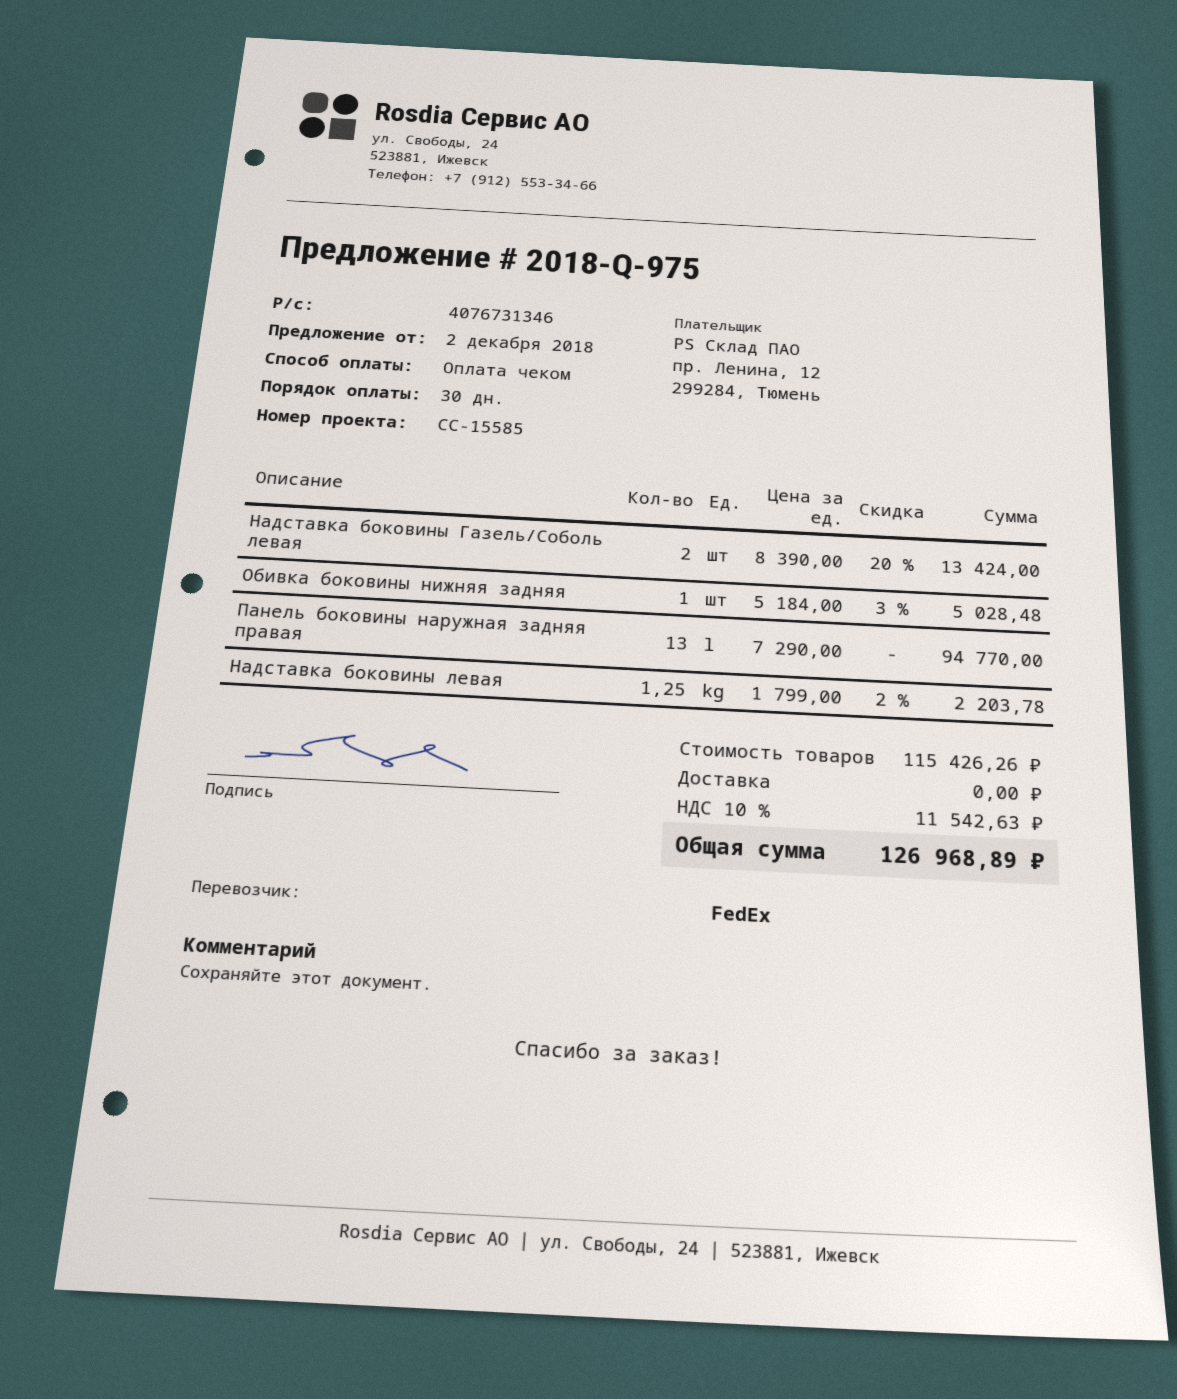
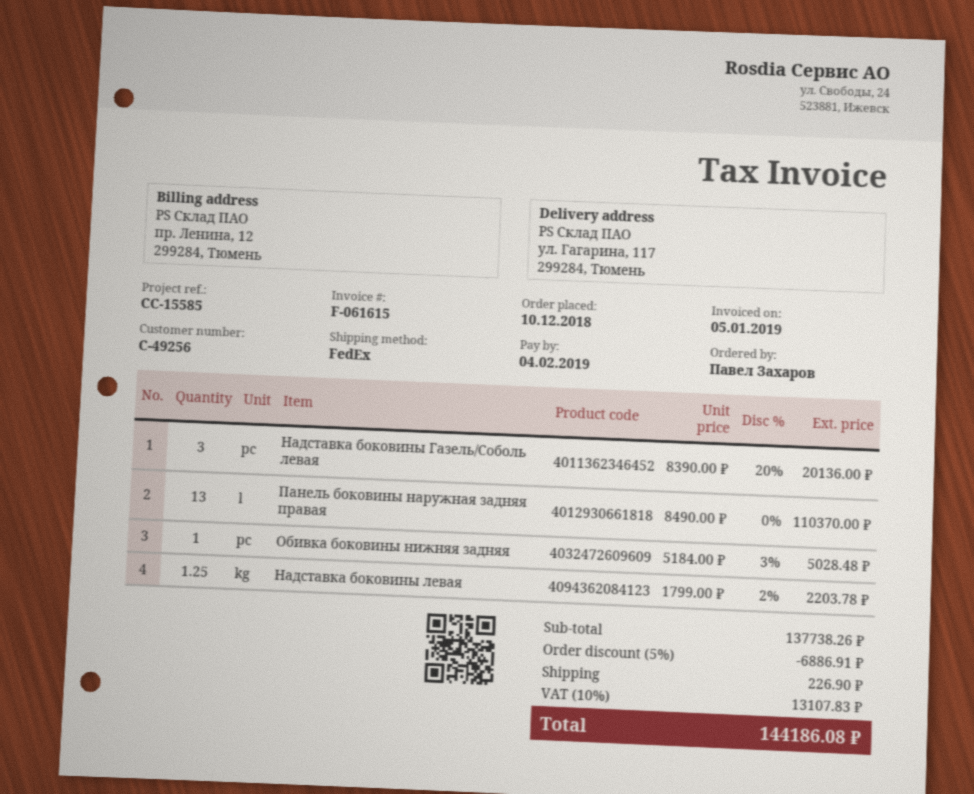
Надставка боковины Газель/Соболь левая: 2 x 8390.00 - 20% = 13424.00 -> 3 x 8390.00 - 20% = 20136.00
Панель боковины наружная задняя правая: 13 x 7290.00 = 94770.00 -> 13 x 8490.00 = 110370.00
subtotal: 115426.26 -> 137738.26
discount: none -> 5% = 6886.91
shipping: 0.00 -> 226.90
tax: 10% = 11542.63 -> 10% = 13107.83
total: 126968.89 -> 144186.08

